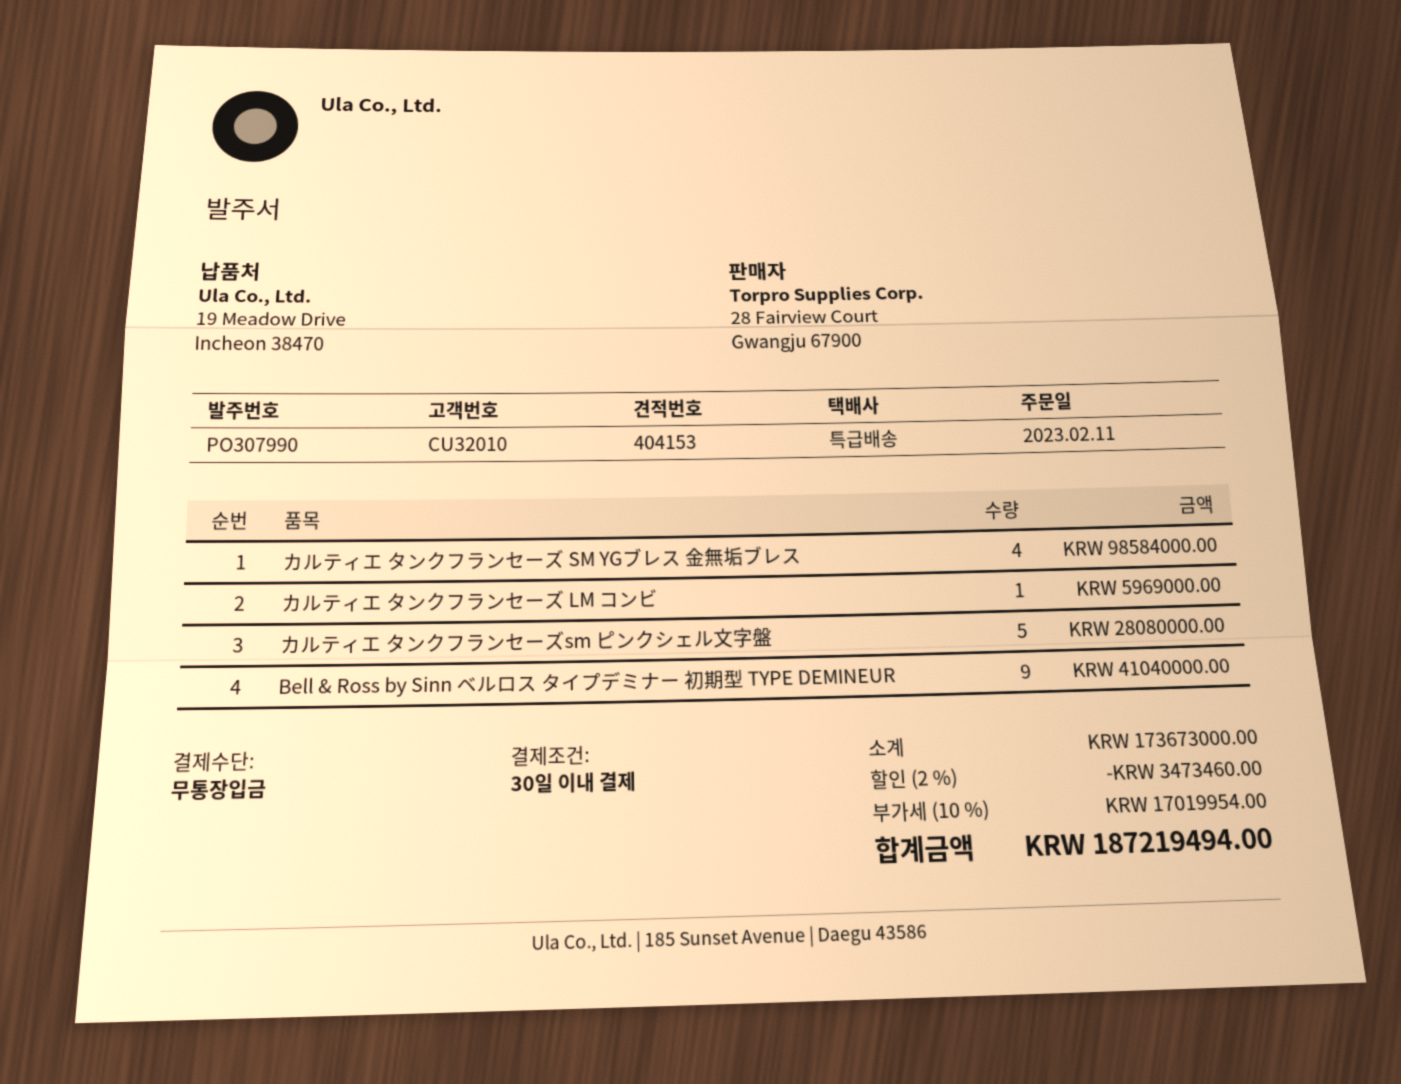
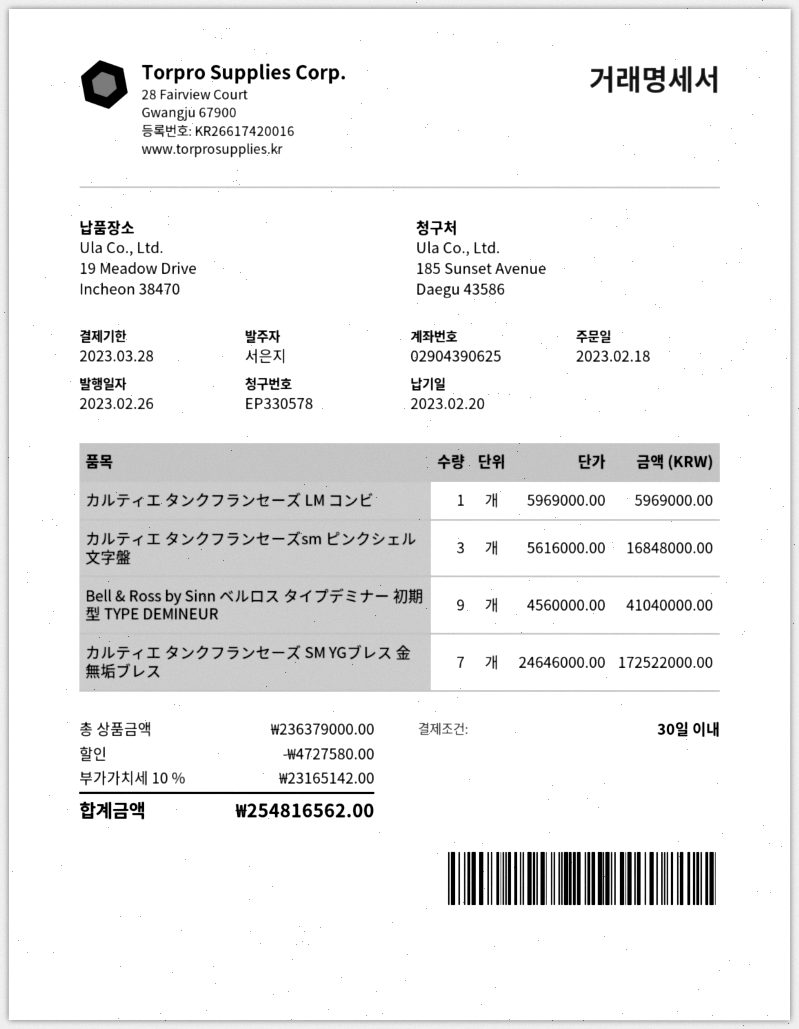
order date: 2023-02-11 -> 2023-02-18
カルティエ タンクフランセーズ SM YGブレス 金無垢ブレス: 4 for 98584000.00 -> 7 for 172522000.00
カルティエ タンクフランセーズsm ピンクシェル文字盤: 5 for 28080000.00 -> 3 for 16848000.00
subtotal: 173673000.00 -> 236379000.00
discount: 3473460.00 -> 4727580.00
tax: 10% = 17019954.00 -> 10% = 23165142.00
total: 187219494.00 -> 254816562.00

